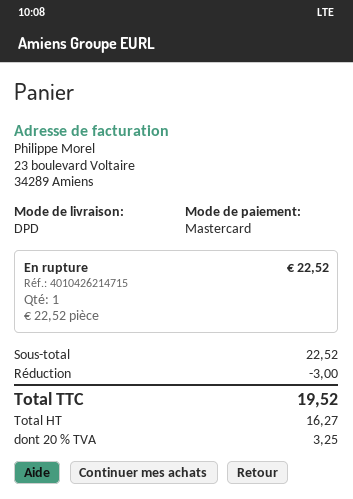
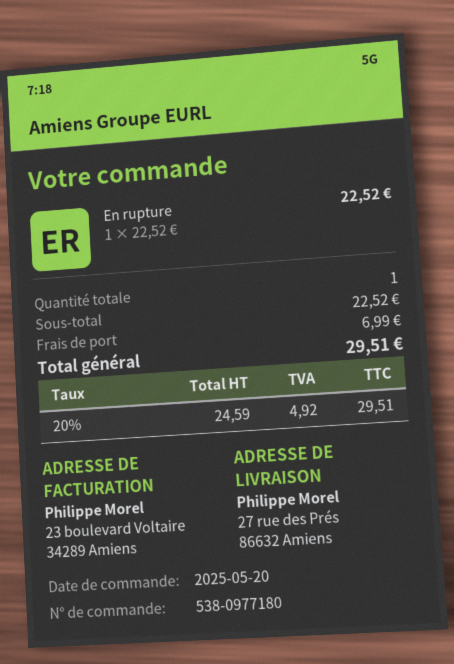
discount: 3.00 -> none
shipping: none -> 6.99
net: 16.27 -> 24.59
tax: 20% = 3.25 -> 20% = 4.92
total: 19.52 -> 29.51

